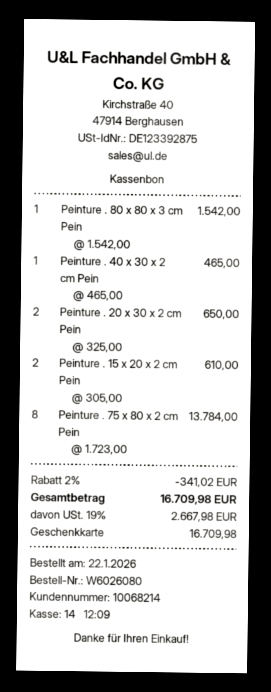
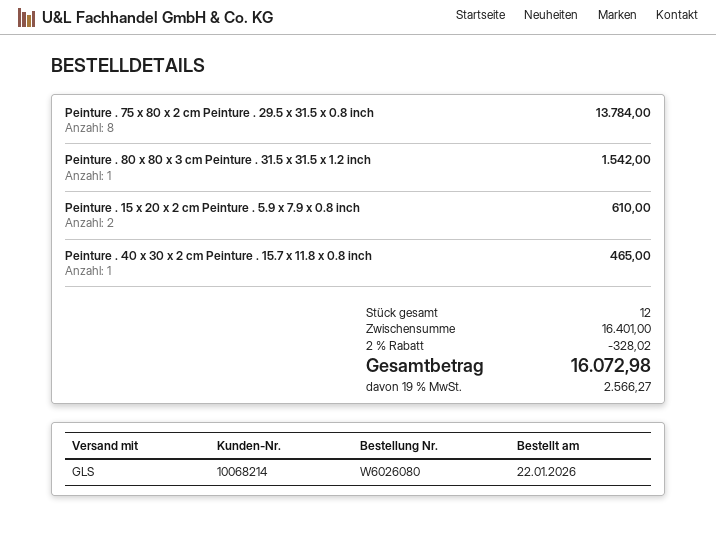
Peinture . 20 x 30 x 2 cm Pein: 2 for 650.00 -> none
discount: 2% = 341.02 -> 2% = 328.02
tax: 19% = 2667.98 -> 19% = 2566.27
total: 16709.98 -> 16072.98

